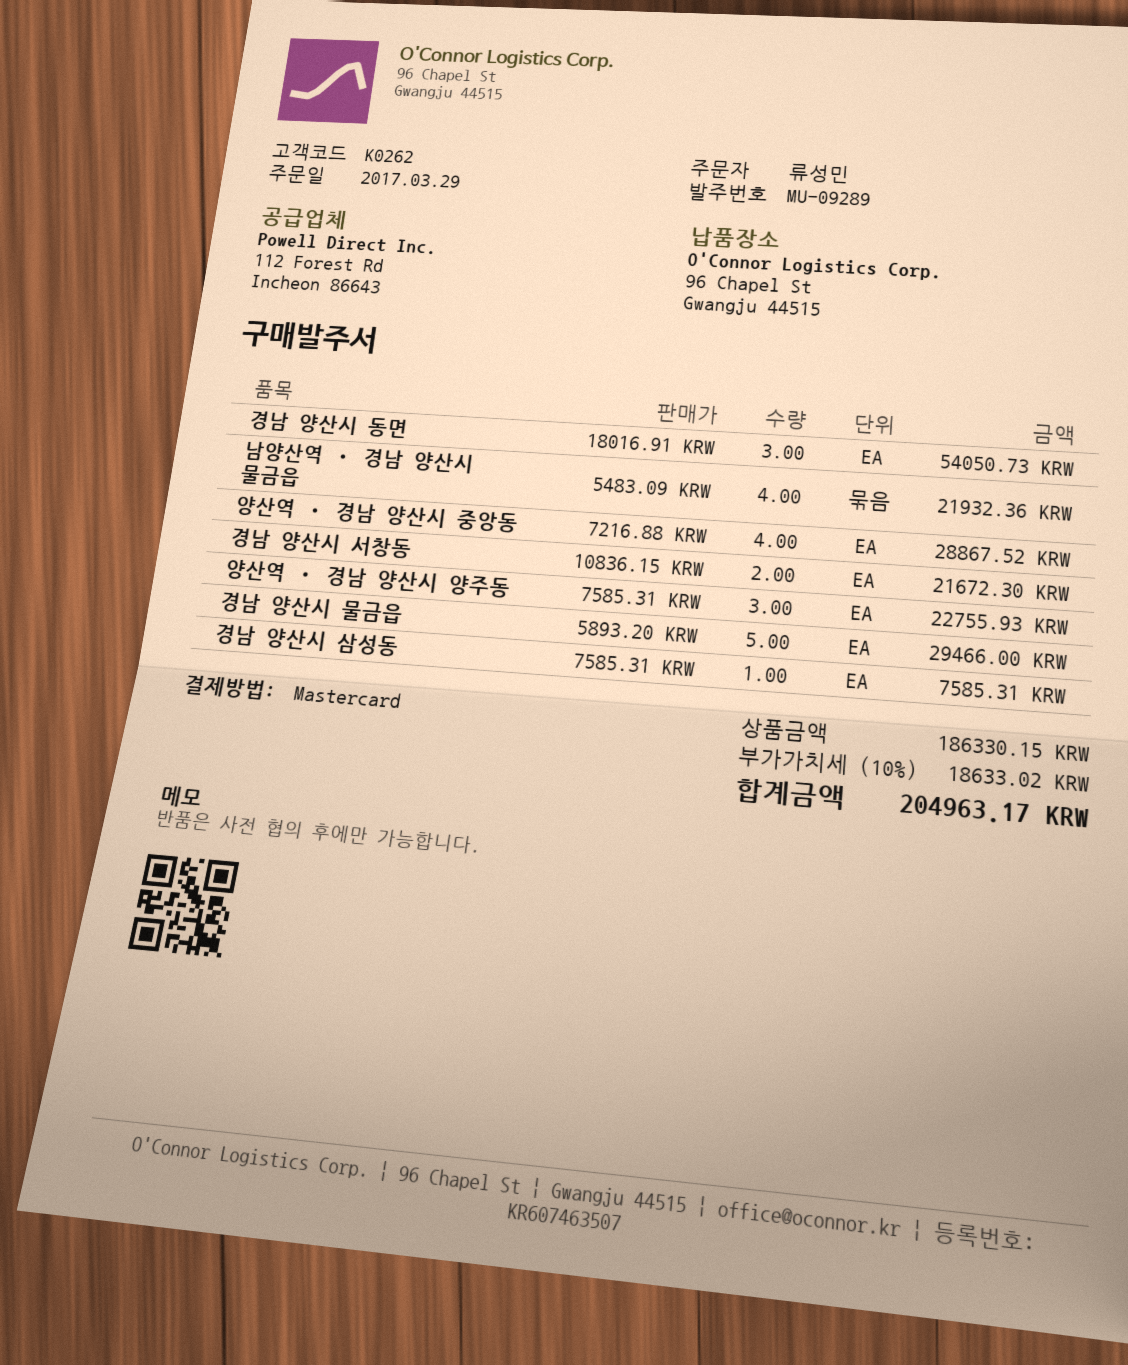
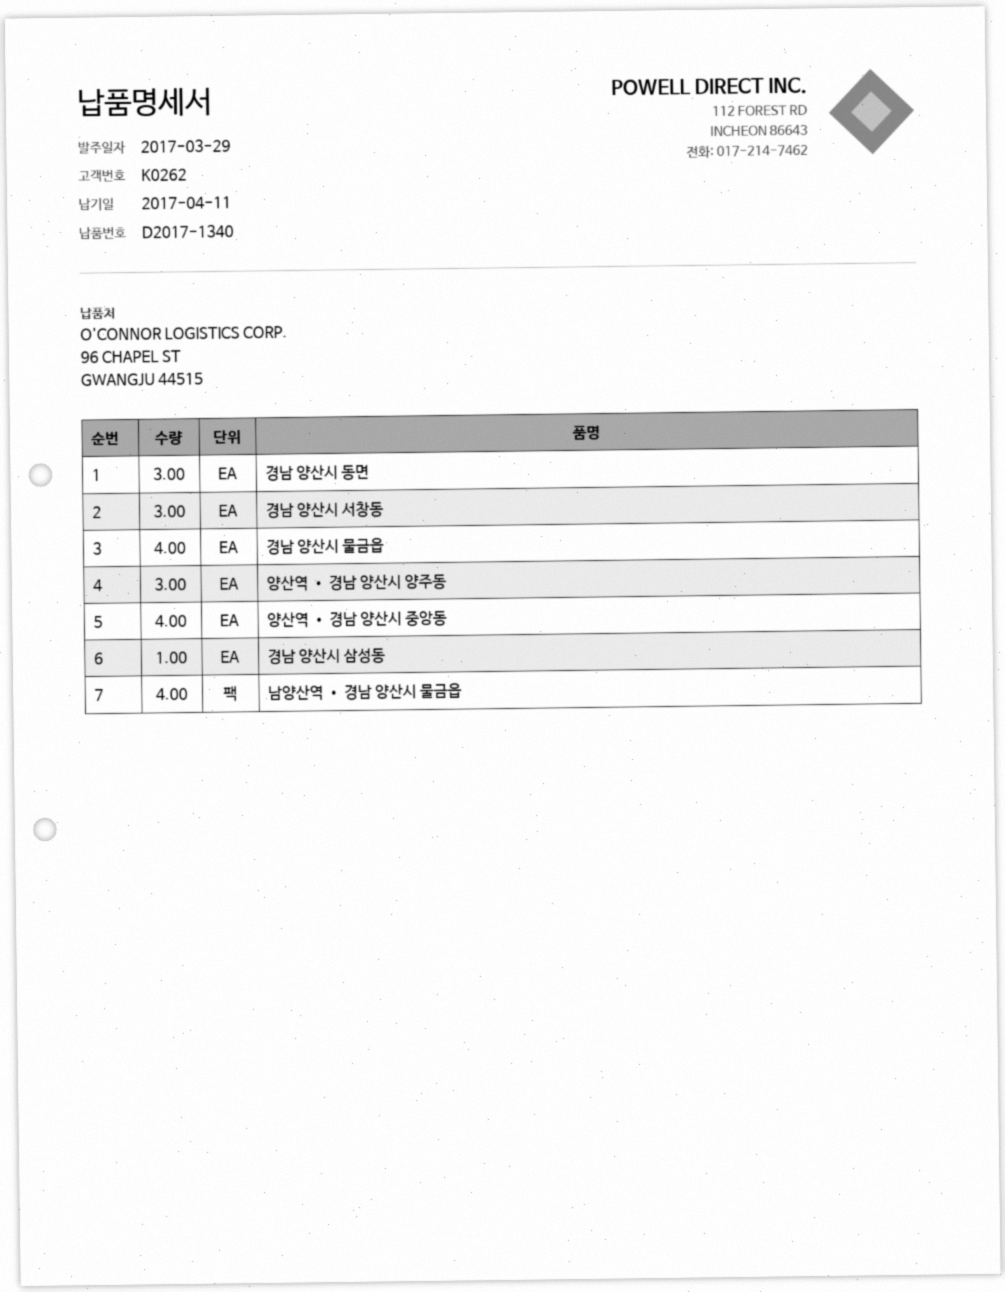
경남 양산시 서창동: 2 -> 3
경남 양산시 물금읍: 5 -> 4

